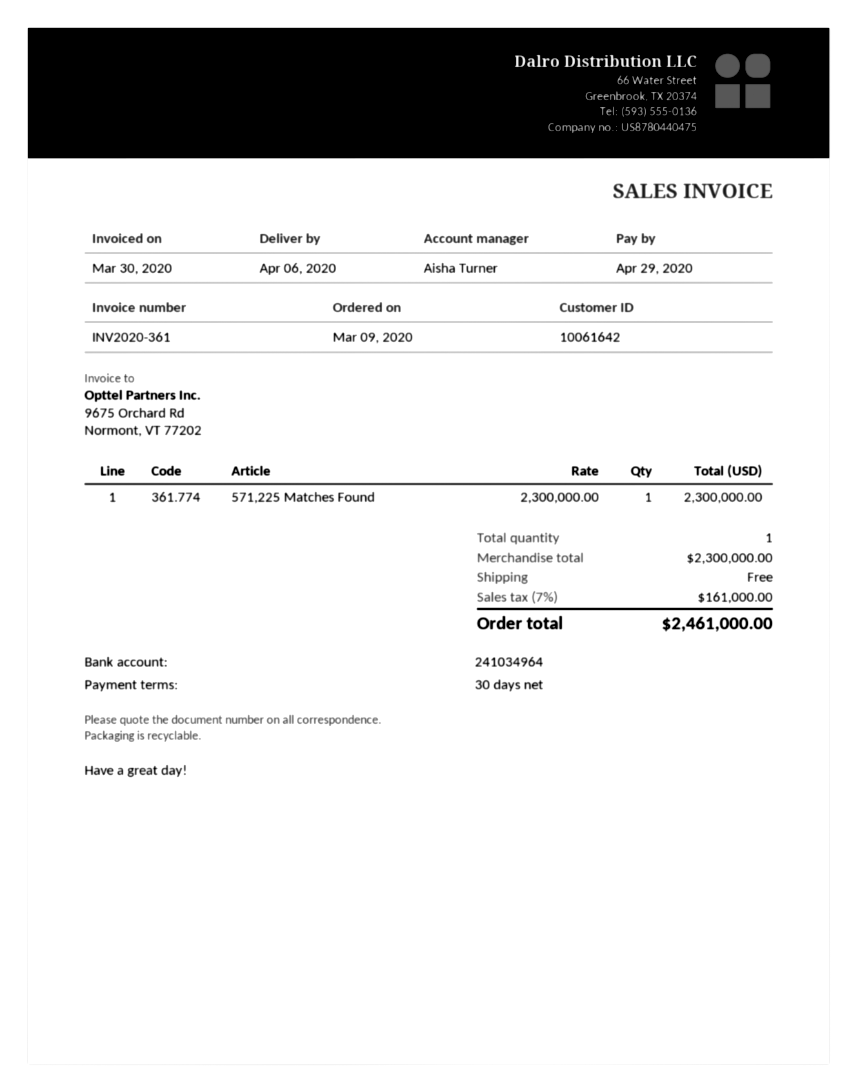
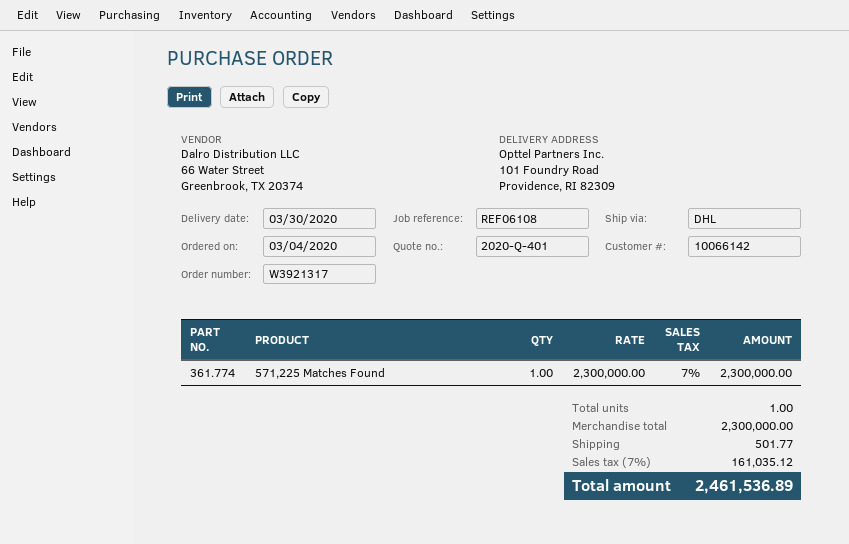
order date: 2020-03-09 -> 2020-03-04
delivery date: 2020-04-06 -> 2020-03-30
customer number: 10061642 -> 10066142
shipping: 0.00 -> 501.77
tax: 7% = 161000.00 -> 7% = 161035.12
total: 2461000.00 -> 2461536.89

